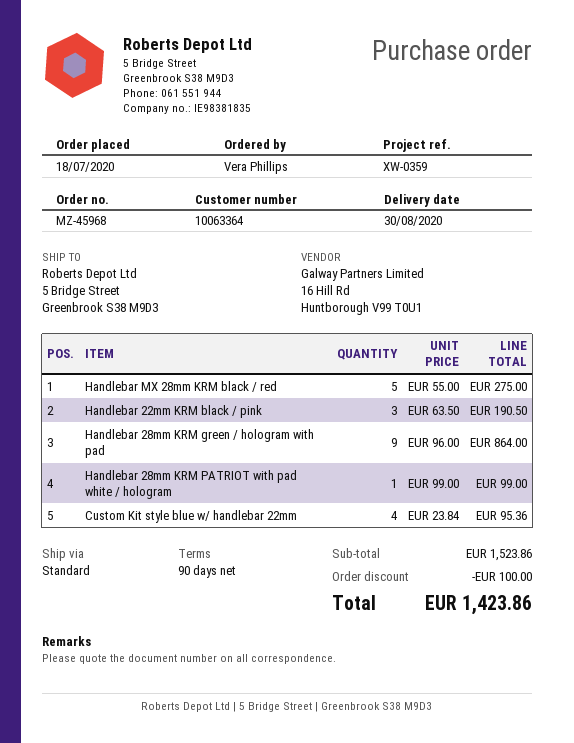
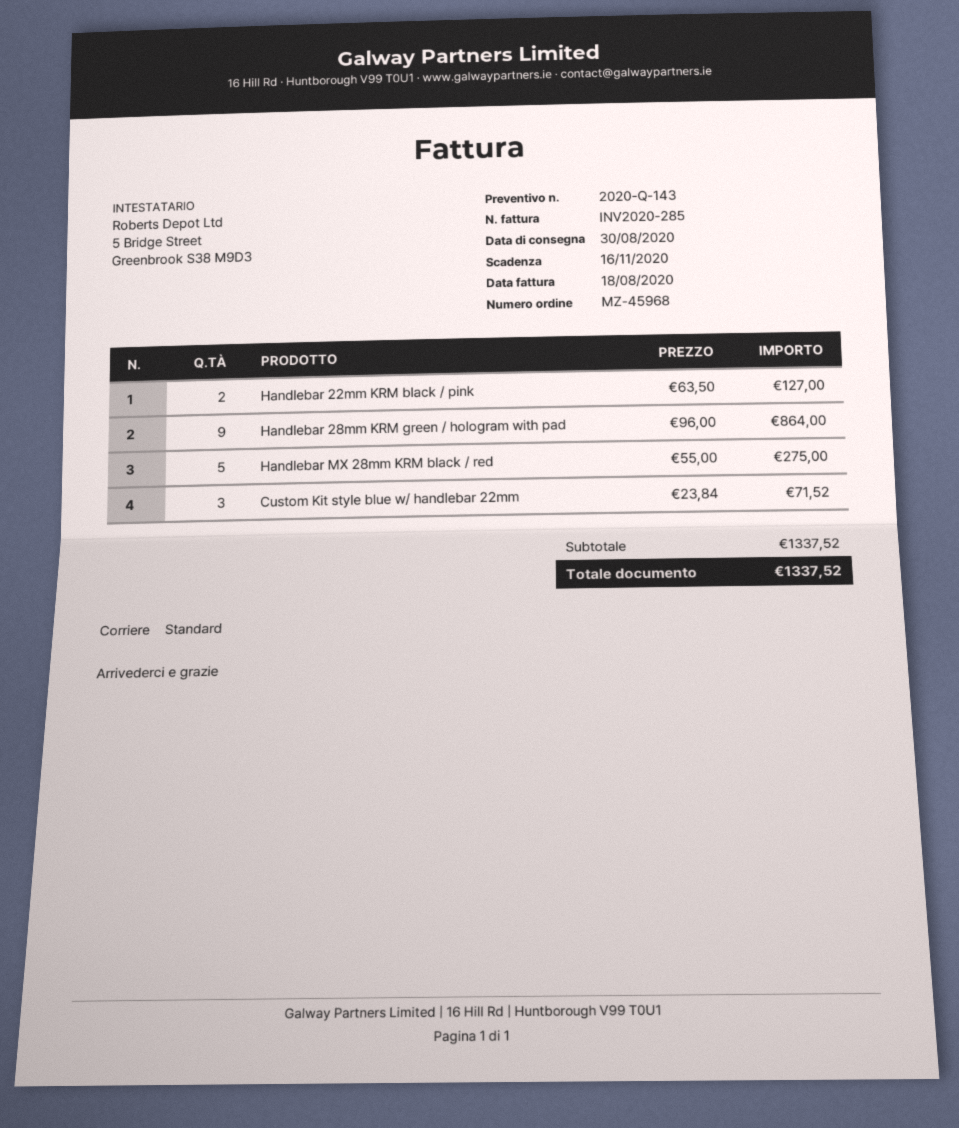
Handlebar 22mm KRM black / pink: 3 x 63.50 = 190.50 -> 2 x 63.50 = 127.00
Handlebar 28mm KRM PATRIOT with pad white / hologram: 1 x 99.00 = 99.00 -> none
Custom Kit style blue w/ handlebar 22mm: 4 x 23.84 = 95.36 -> 3 x 23.84 = 71.52
subtotal: 1523.86 -> 1337.52
discount: 100.00 -> none
total: 1423.86 -> 1337.52

